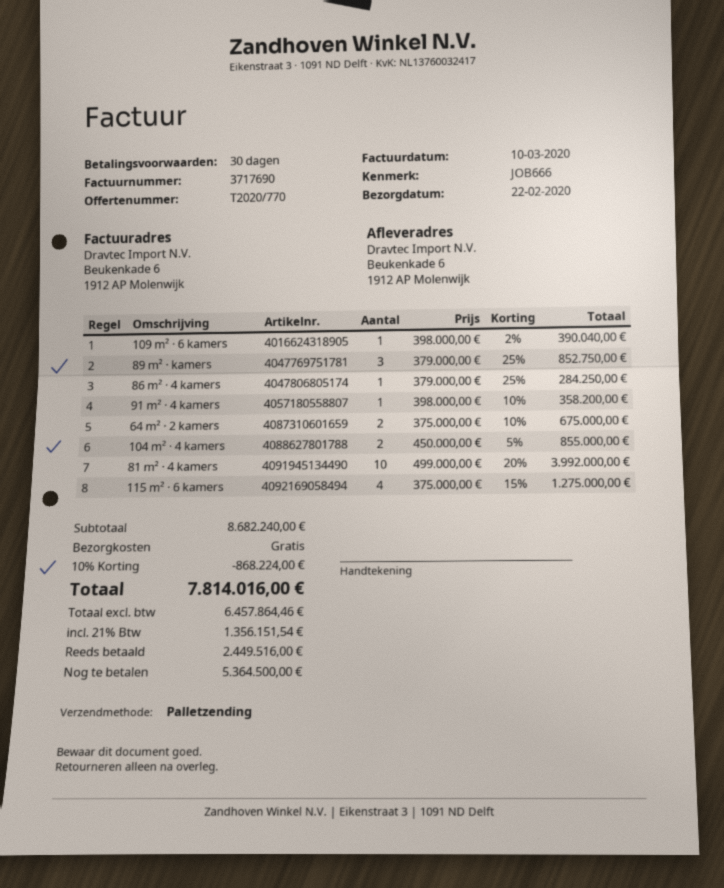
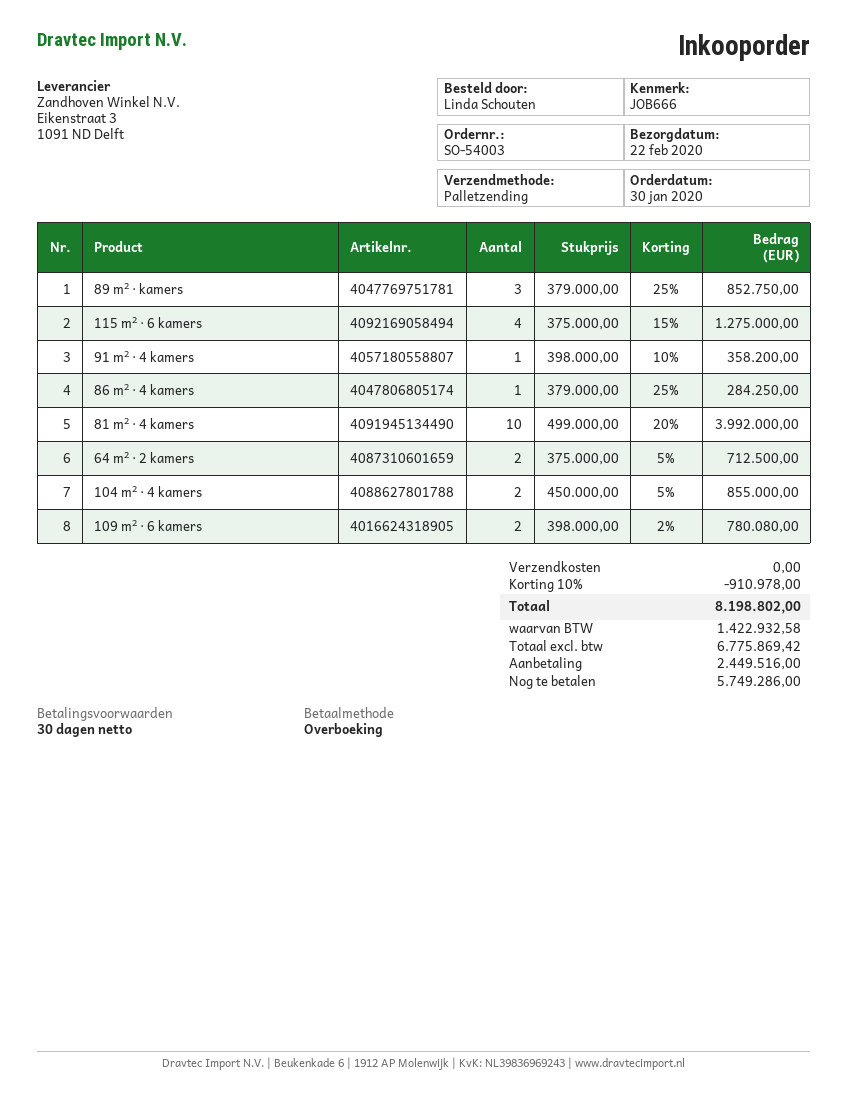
109 m² · 6 kamers: 1 x 398000.00 - 2% = 390040.00 -> 2 x 398000.00 - 2% = 780080.00
64 m² · 2 kamers: 2 x 375000.00 - 10% = 675000.00 -> 2 x 375000.00 - 5% = 712500.00
discount: 10% = 868224.00 -> 10% = 910978.00
net: 6457864.46 -> 6775869.42
tax: 1356151.54 -> 1422932.58
total: 7814016.00 -> 8198802.00
balance: 5364500.00 -> 5749286.00

